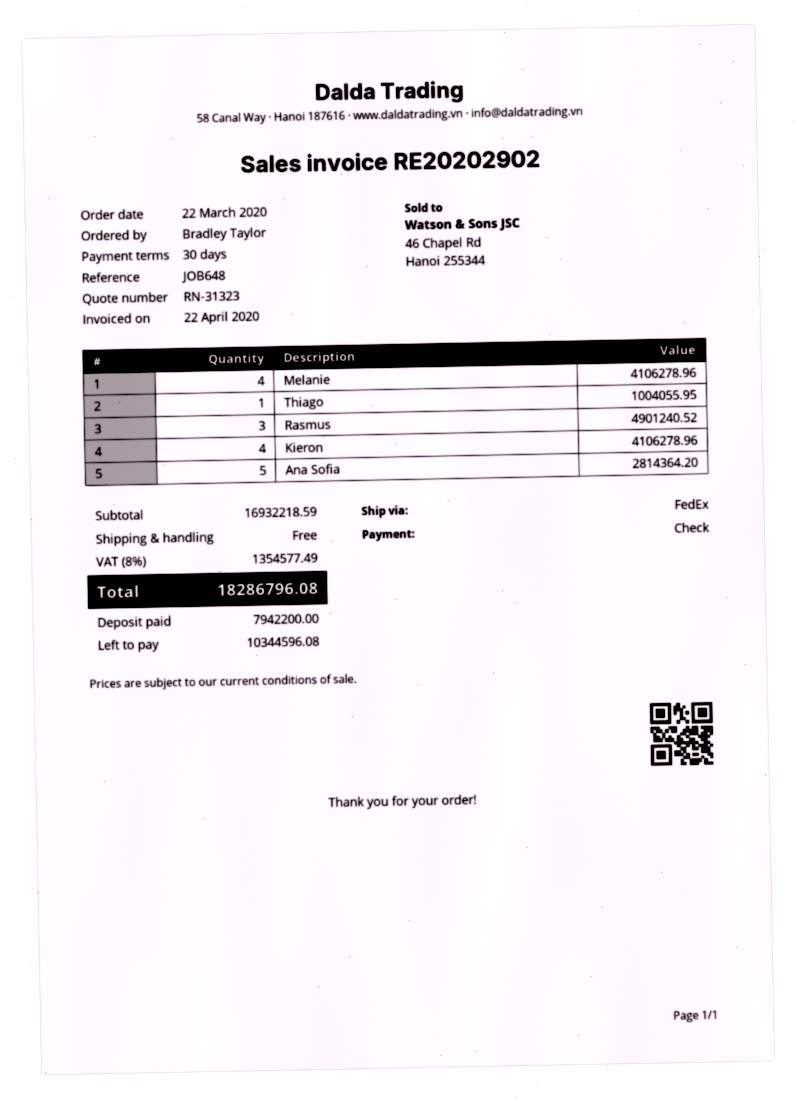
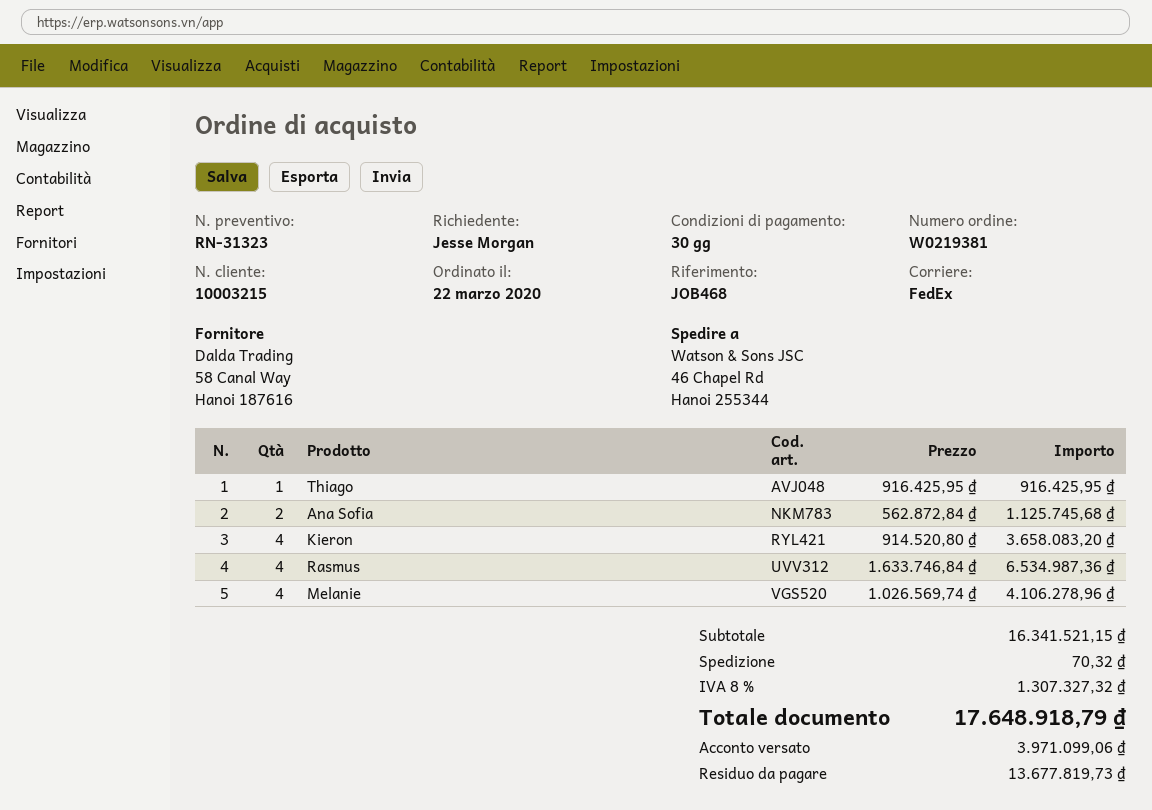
reference: JOB648 -> JOB468
ordered by: Bradley Taylor -> Jesse Morgan
Thiago: 1 for 1004055.95 -> 1 for 916425.95
Rasmus: 3 for 4901240.52 -> 4 for 6534987.36
Kieron: 4 for 4106278.96 -> 4 for 3658083.20
Ana Sofia: 5 for 2814364.20 -> 2 for 1125745.68
subtotal: 16932218.59 -> 16341521.15
shipping: 0.00 -> 70.32
tax: 8% = 1354577.49 -> 8% = 1307327.32
total: 18286796.08 -> 17648918.79
deposit: 7942200.00 -> 3971099.06
balance: 10344596.08 -> 13677819.73

